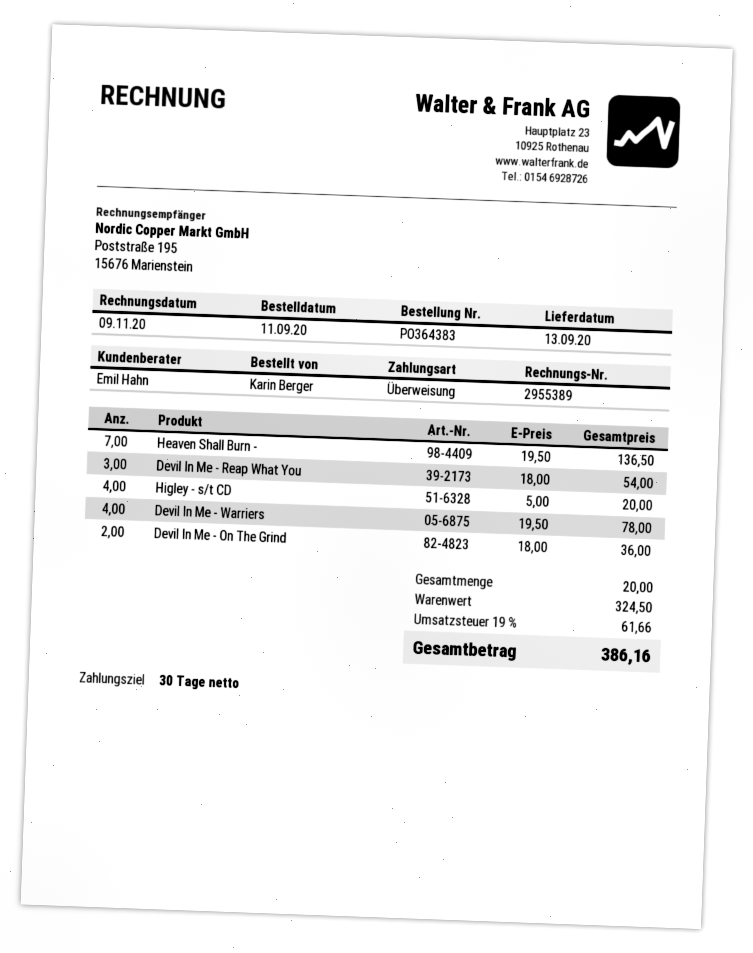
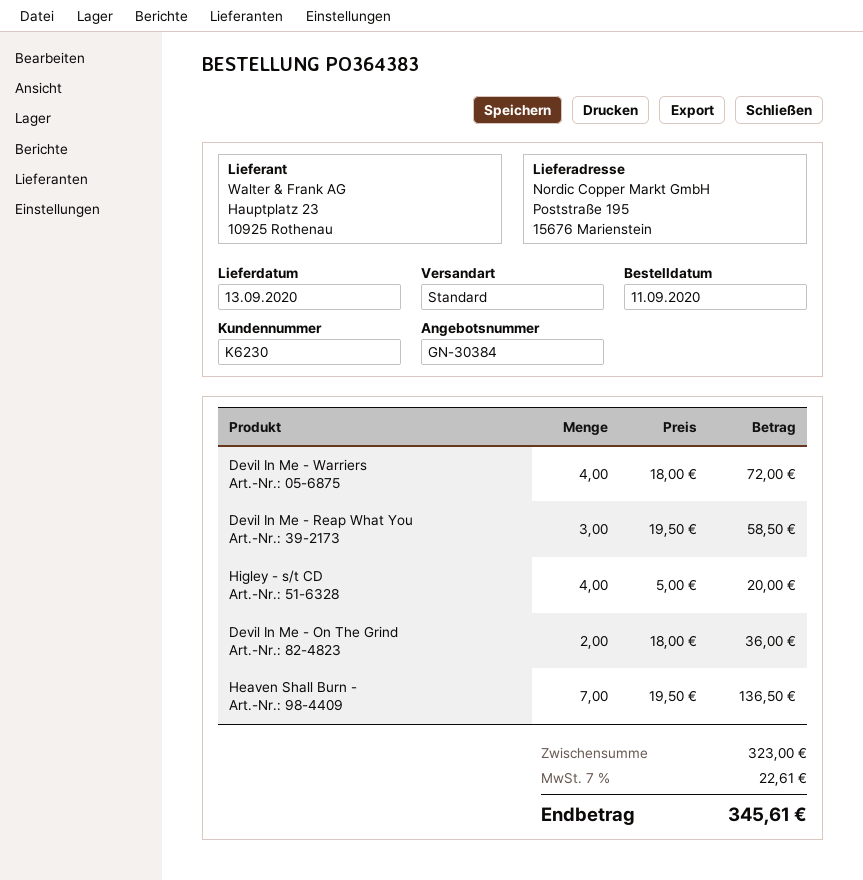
Devil In Me - Reap What You: 3 x 18.00 = 54.00 -> 3 x 19.50 = 58.50
Devil In Me - Warriers: 4 x 19.50 = 78.00 -> 4 x 18.00 = 72.00
subtotal: 324.50 -> 323.00
tax: 19% = 61.66 -> 7% = 22.61
total: 386.16 -> 345.61

